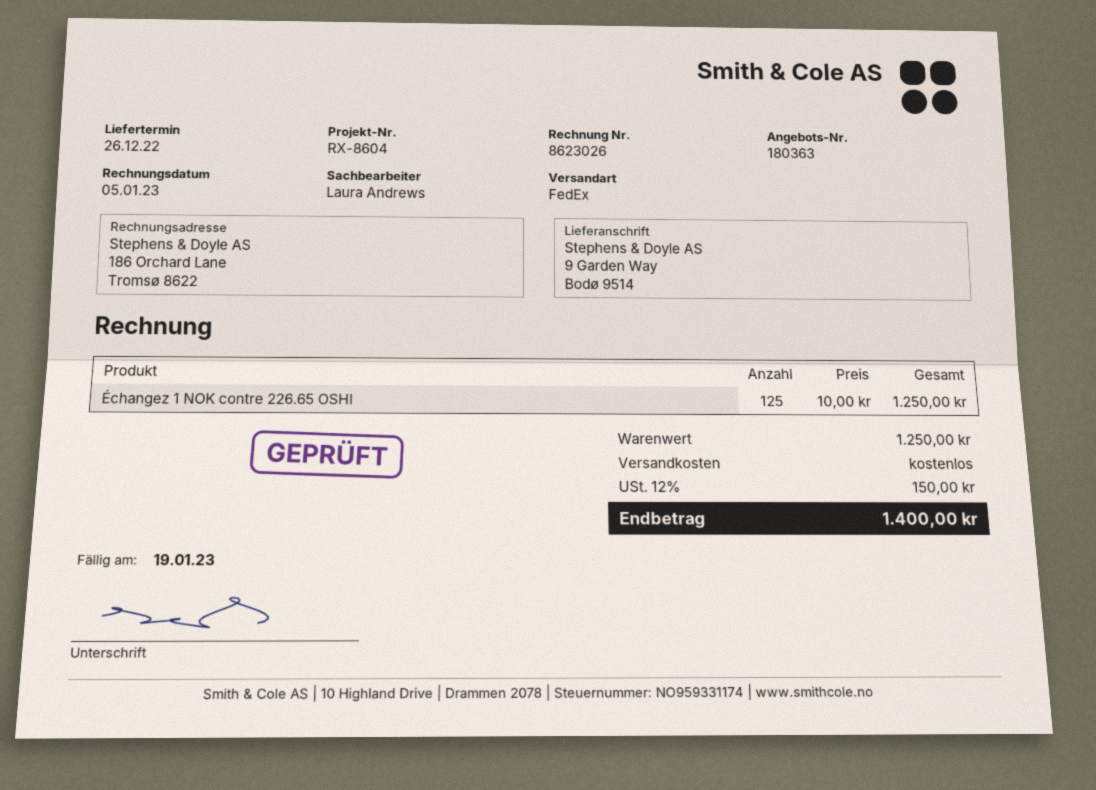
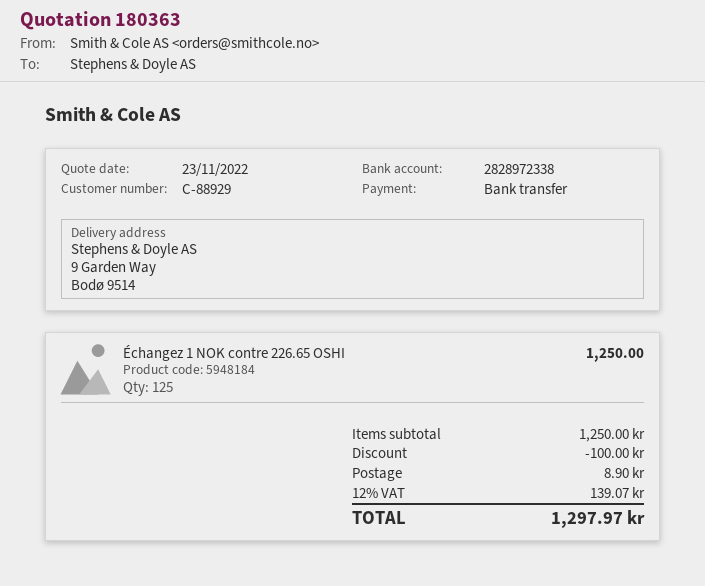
discount: none -> 100.00
shipping: 0.00 -> 8.90
tax: 12% = 150.00 -> 12% = 139.07
total: 1400.00 -> 1297.97

